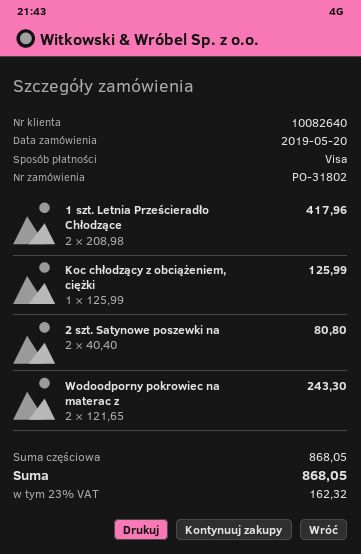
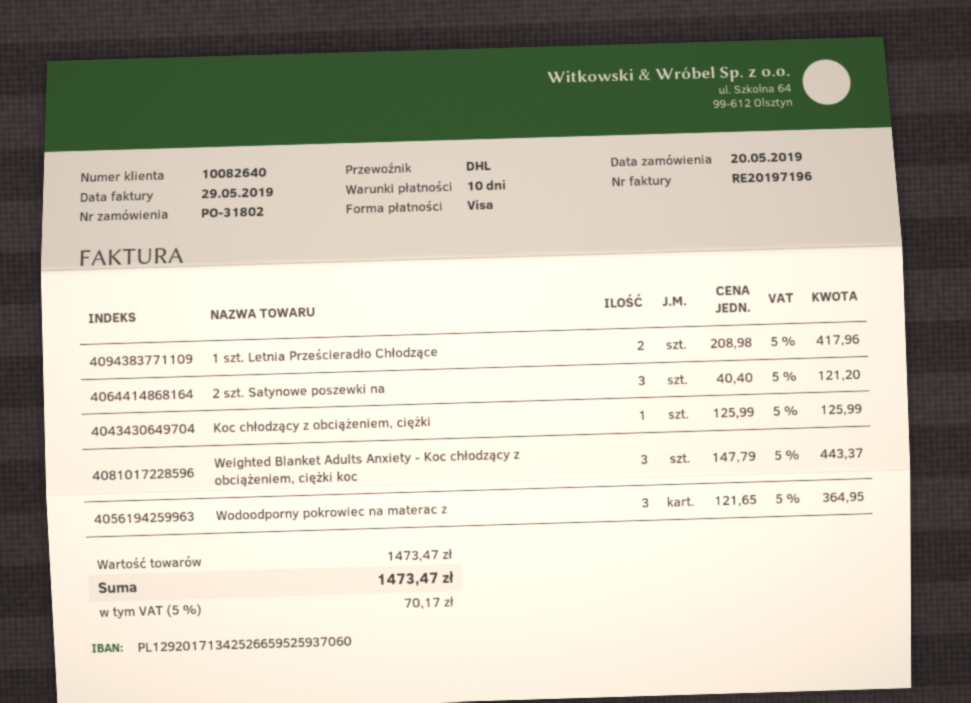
2 szt. Satynowe poszewki na: 2 x 40.40 = 80.80 -> 3 x 40.40 = 121.20
Wodoodporny pokrowiec na materac z: 2 x 121.65 = 243.30 -> 3 x 121.65 = 364.95
Weighted Blanket Adults Anxiety - Koc chłodzący z obciążeniem, ciężki koc: none -> 3 x 147.79 = 443.37
subtotal: 868.05 -> 1473.47
tax: 23% = 162.32 -> 5% = 70.17
total: 868.05 -> 1473.47

